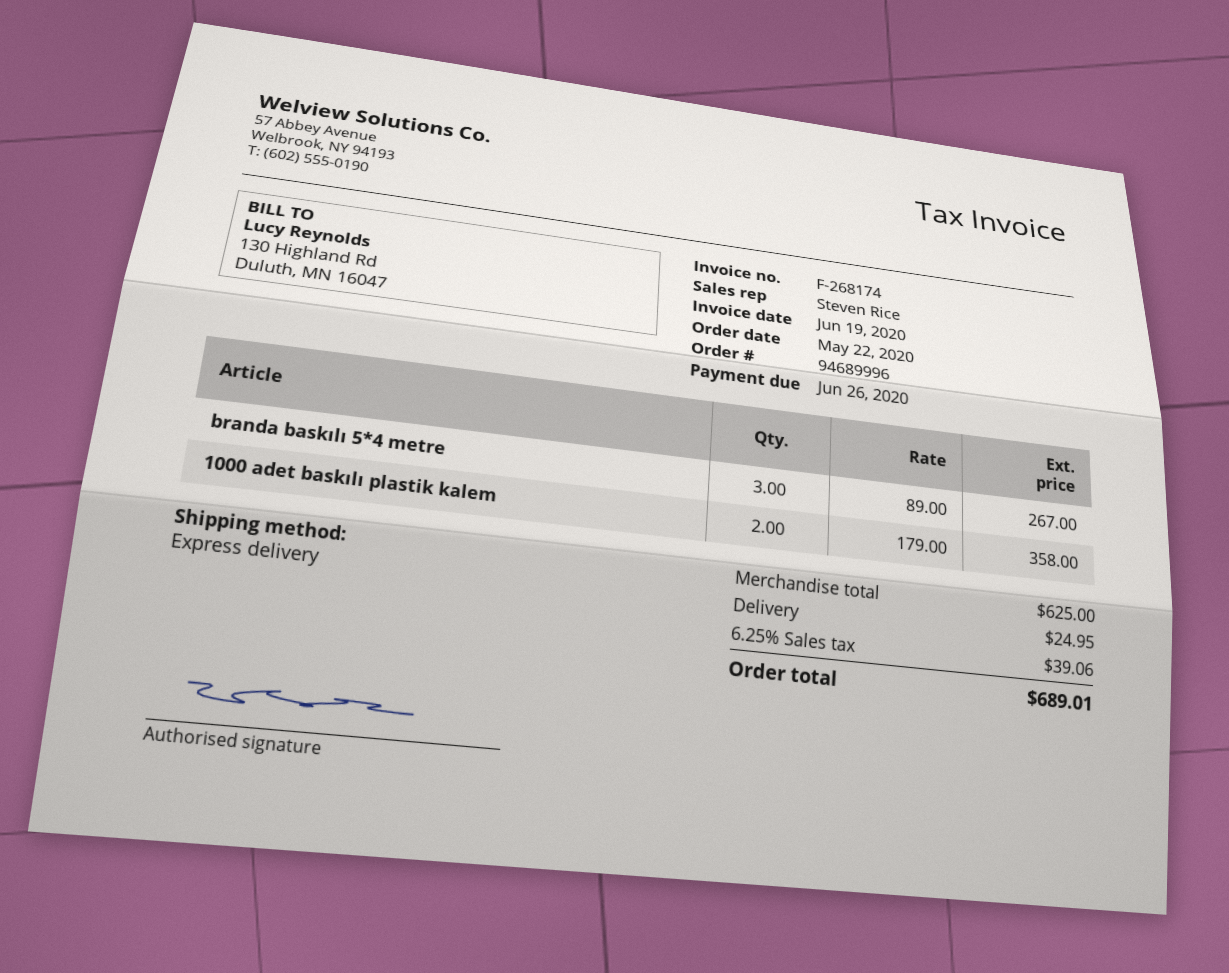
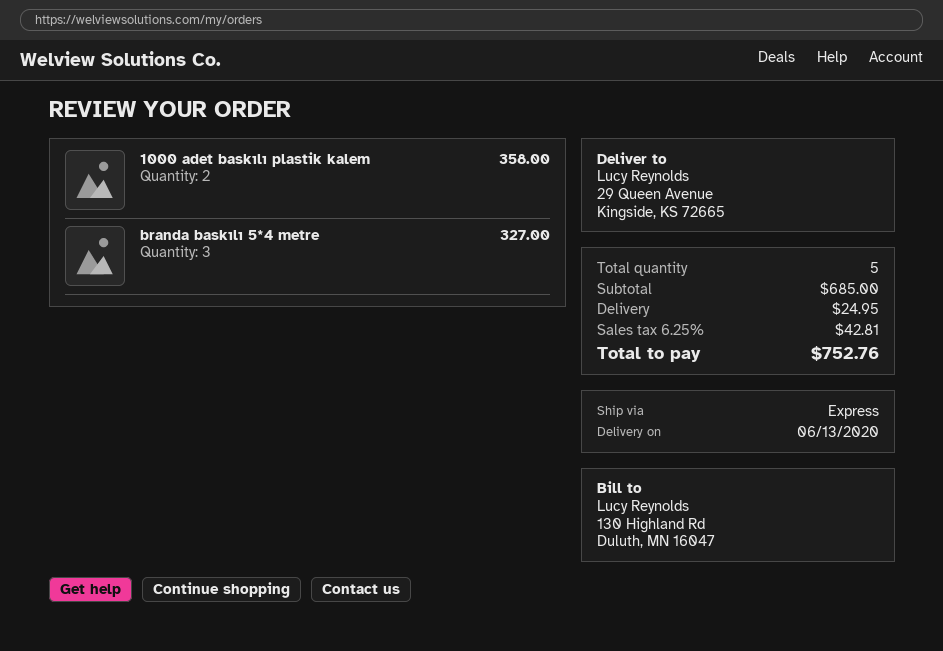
branda baskılı 5*4 metre: 3 for 267.00 -> 3 for 327.00
subtotal: 625.00 -> 685.00
tax: 6.25% = 39.06 -> 6.25% = 42.81
total: 689.01 -> 752.76

